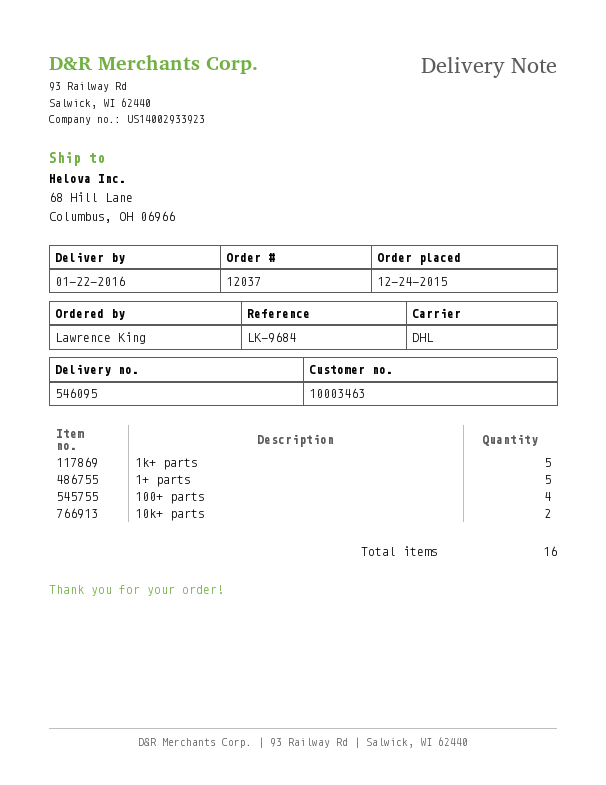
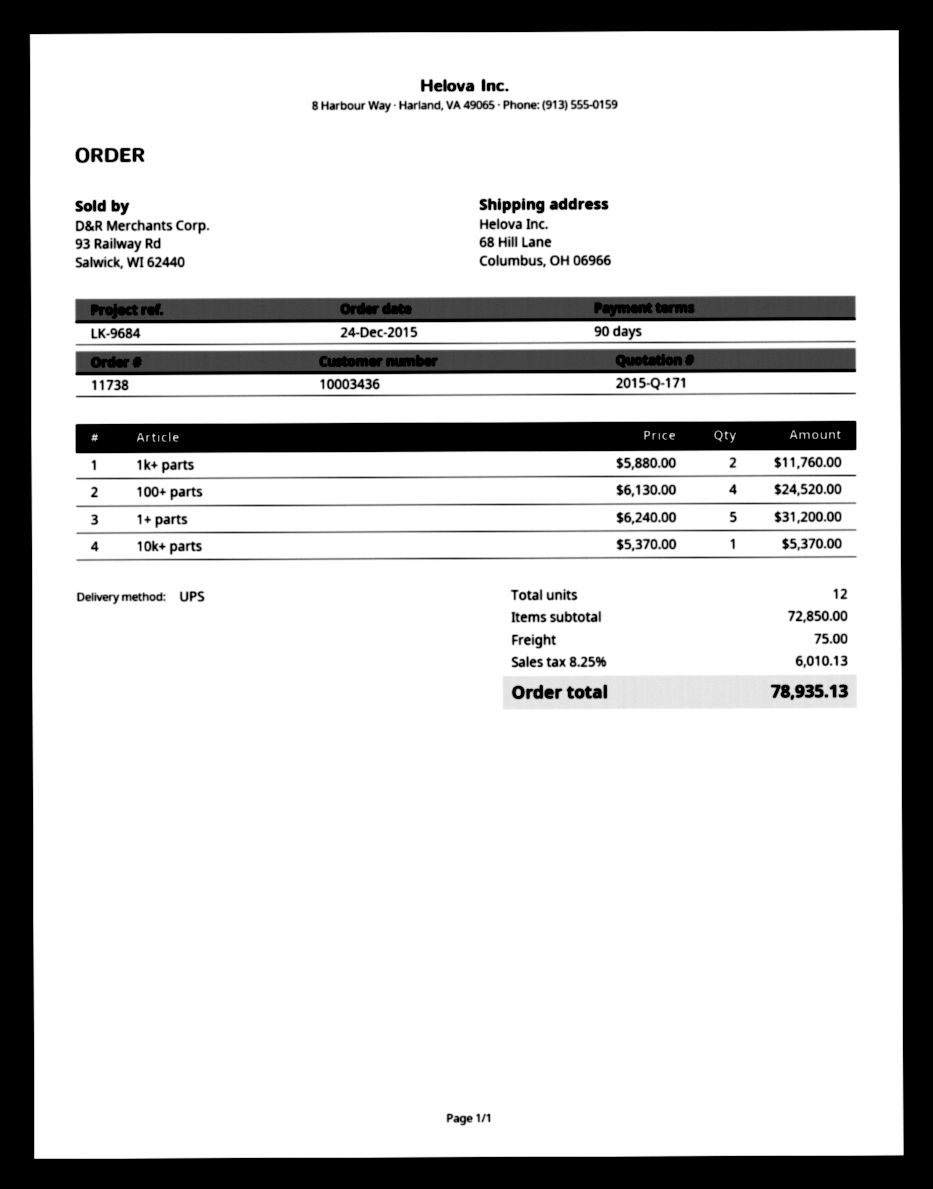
order number: 12037 -> 11738
customer number: 10003463 -> 10003436
shipping method: DHL -> UPS
1k+ parts: 5 -> 2
10k+ parts: 2 -> 1
total quantity: 16 -> 12

